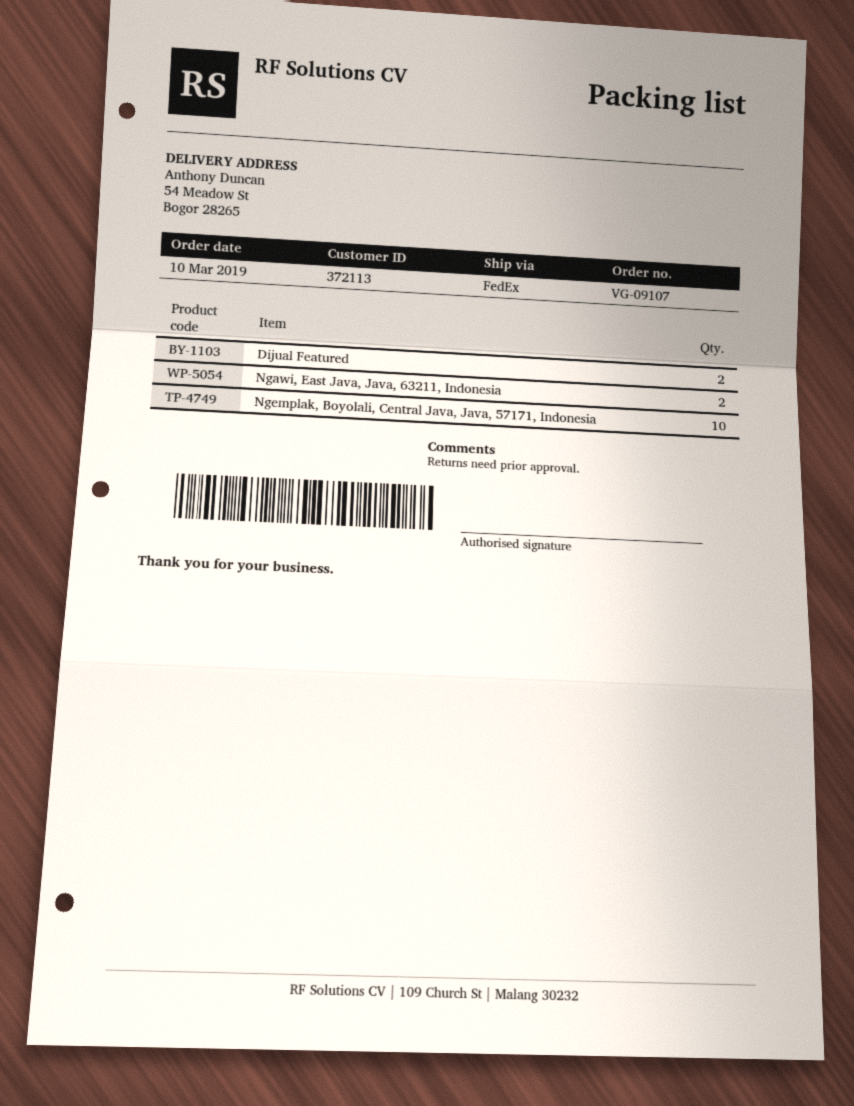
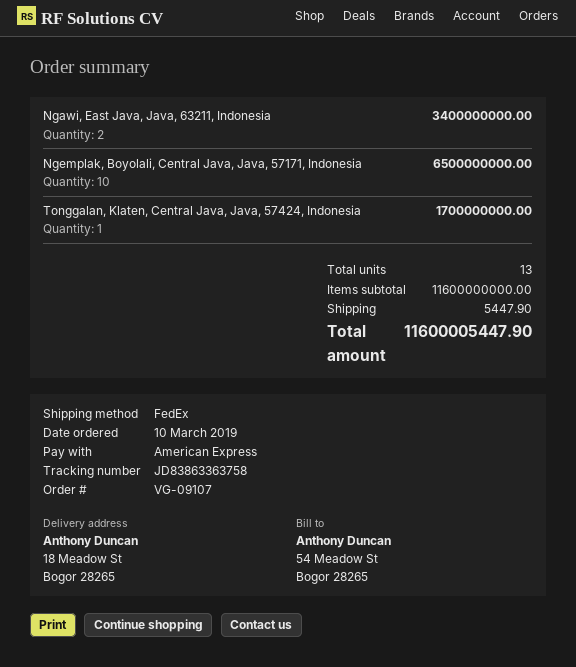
ship to: 54 Meadow St, Bogor 28265 -> 18 Meadow St, Bogor 28265
Dijual Featured: 2 -> none
Tonggalan, Klaten, Central Java, Java, 57424, Indonesia: none -> 1

